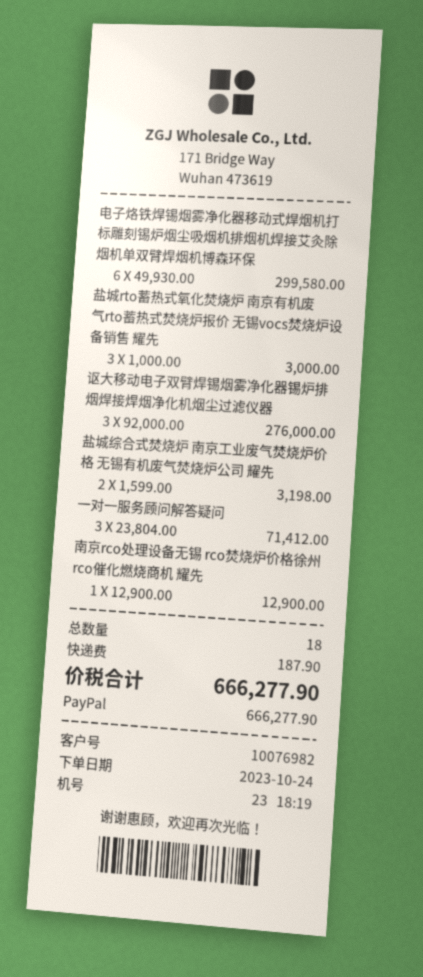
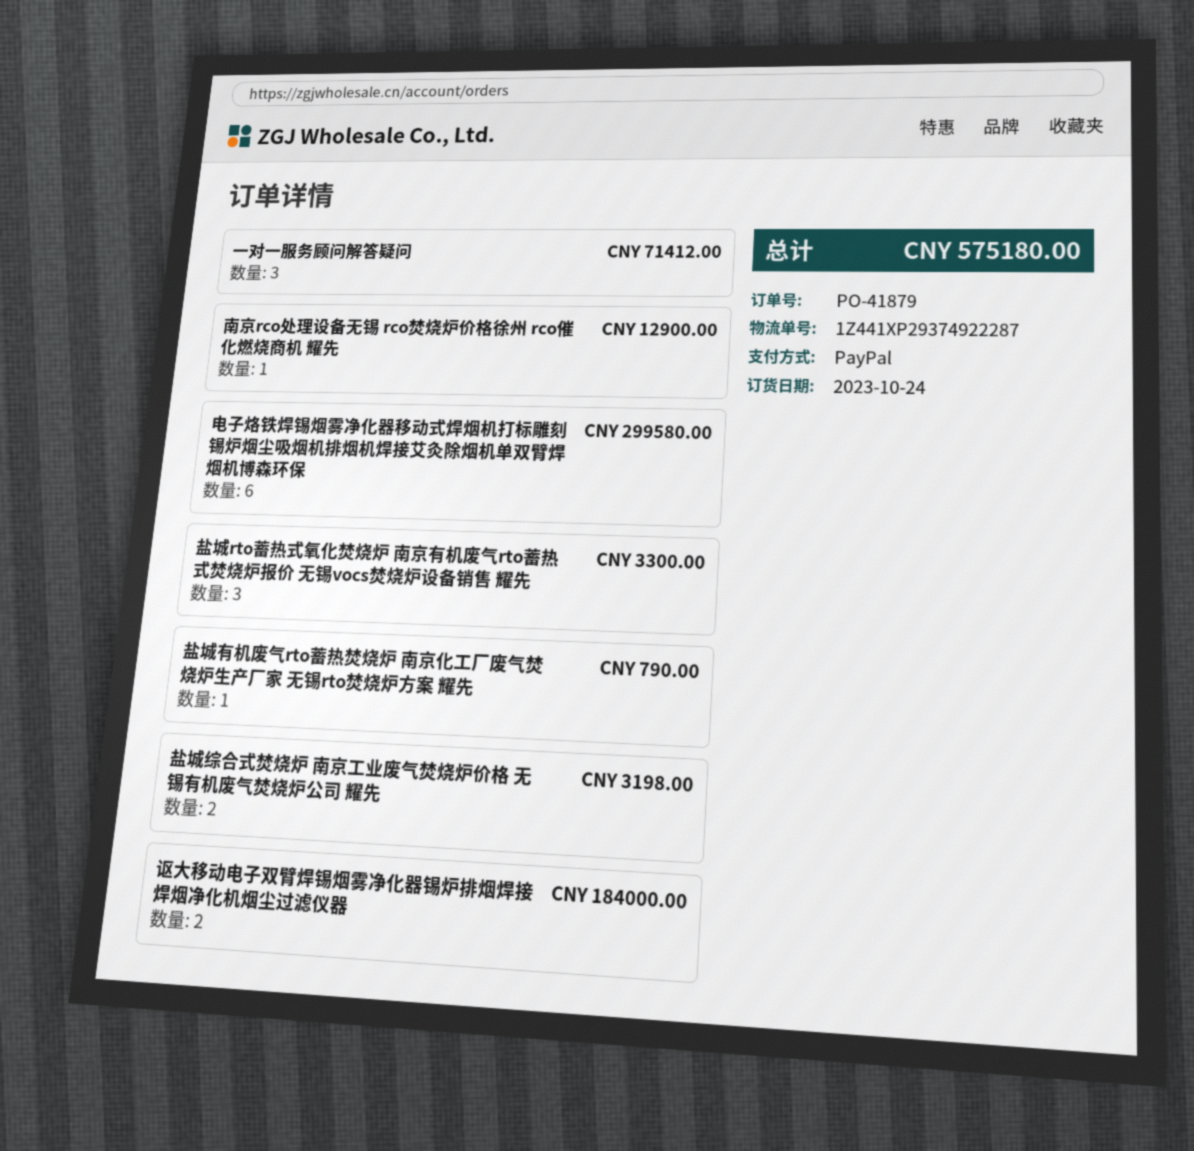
盐城rto蓄热式氧化焚烧炉 南京有机废气rto蓄热式焚烧炉报价 无锡vocs焚烧炉设备销售 耀先: 3 for 3000.00 -> 3 for 3300.00
讴大移动电子双臂焊锡烟雾净化器锡炉排烟焊接焊烟净化机烟尘过滤仪器: 3 for 276000.00 -> 2 for 184000.00
盐城有机废气rto蓄热焚烧炉 南京化工厂废气焚烧炉生产厂家 无锡rto焚烧炉方案 耀先: none -> 1 for 790.00
shipping: 187.90 -> none
total: 666277.90 -> 575180.00

